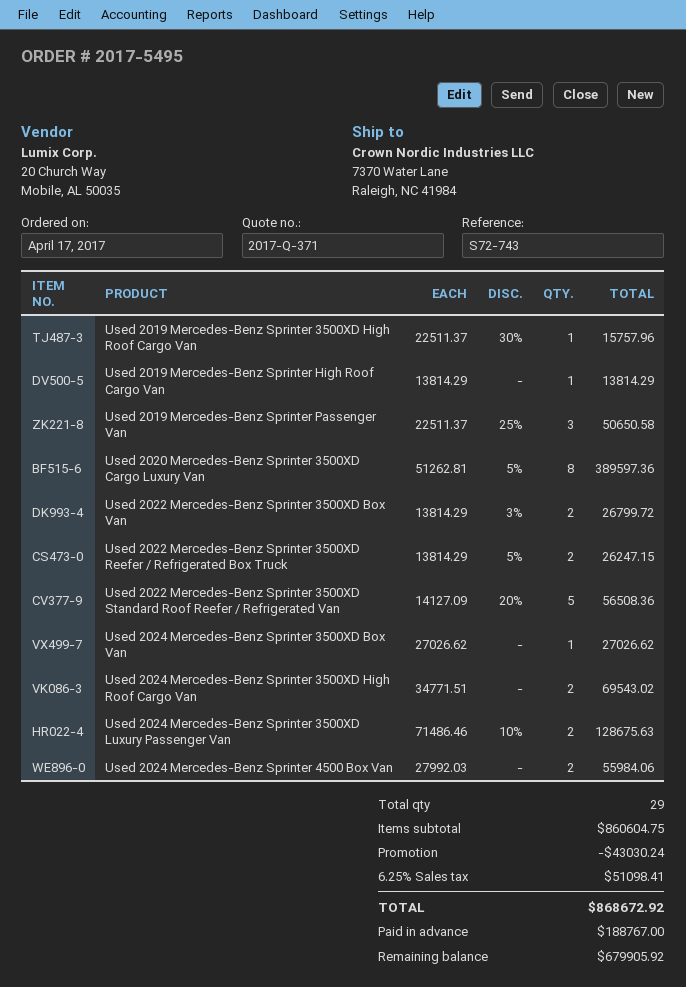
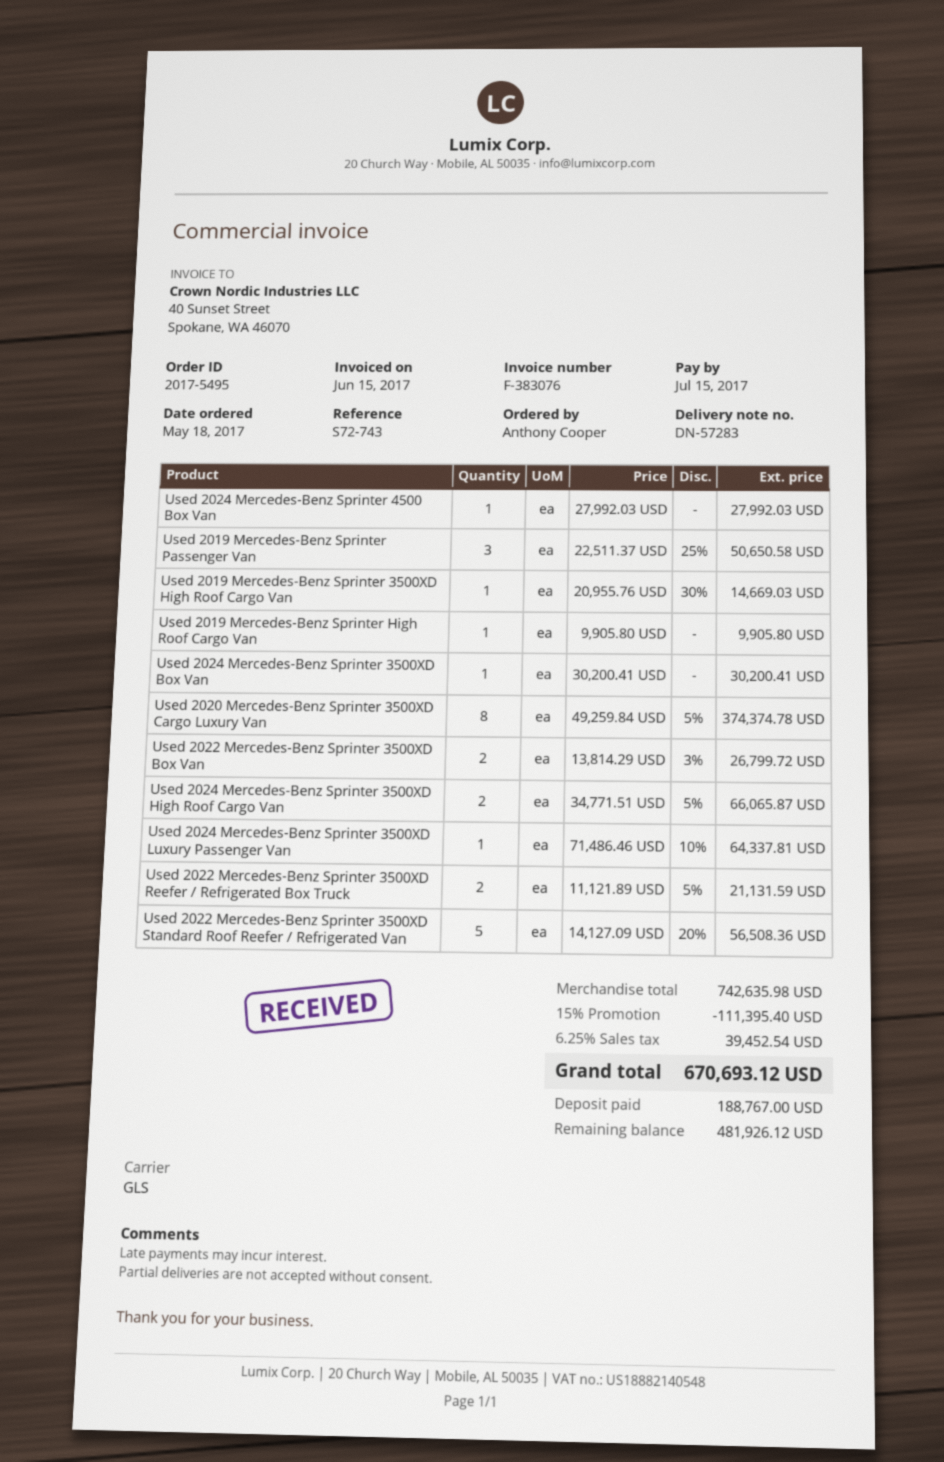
order date: 2017-04-17 -> 2017-05-18
Used 2019 Mercedes-Benz Sprinter 3500XD High Roof Cargo Van: 1 x 22511.37 - 30% = 15757.96 -> 1 x 20955.76 - 30% = 14669.03
Used 2019 Mercedes-Benz Sprinter High Roof Cargo Van: 1 x 13814.29 = 13814.29 -> 1 x 9905.80 = 9905.80
Used 2020 Mercedes-Benz Sprinter 3500XD Cargo Luxury Van: 8 x 51262.81 - 5% = 389597.36 -> 8 x 49259.84 - 5% = 374374.78
Used 2022 Mercedes-Benz Sprinter 3500XD Reefer / Refrigerated Box Truck: 2 x 13814.29 - 5% = 26247.15 -> 2 x 11121.89 - 5% = 21131.59
Used 2024 Mercedes-Benz Sprinter 3500XD Box Van: 1 x 27026.62 = 27026.62 -> 1 x 30200.41 = 30200.41
Used 2024 Mercedes-Benz Sprinter 3500XD High Roof Cargo Van: 2 x 34771.51 = 69543.02 -> 2 x 34771.51 - 5% = 66065.87
Used 2024 Mercedes-Benz Sprinter 3500XD Luxury Passenger Van: 2 x 71486.46 - 10% = 128675.63 -> 1 x 71486.46 - 10% = 64337.81
Used 2024 Mercedes-Benz Sprinter 4500 Box Van: 2 x 27992.03 = 55984.06 -> 1 x 27992.03 = 27992.03
subtotal: 860604.75 -> 742635.98
discount: 43030.24 -> 111395.40
tax: 6.25% = 51098.41 -> 6.25% = 39452.54
total: 868672.92 -> 670693.12
balance: 679905.92 -> 481926.12

